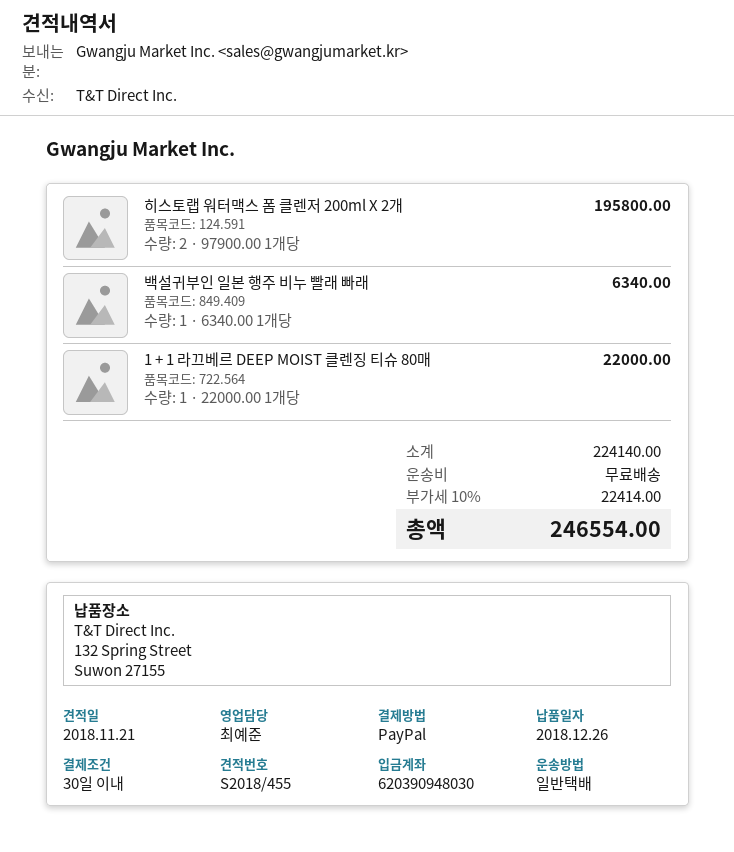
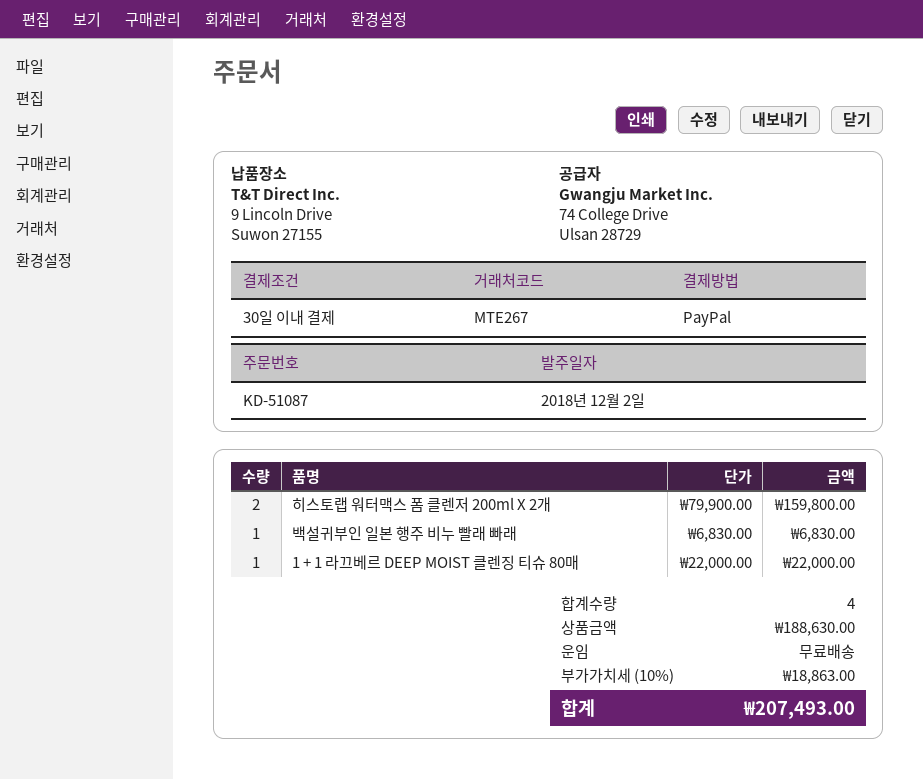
ship to: 132 Spring Street, Suwon 27155 -> 9 Lincoln Drive, Suwon 27155
히스토랩 워터맥스 폼 클렌저 200ml X 2개: 2 x 97900.00 = 195800.00 -> 2 x 79900.00 = 159800.00
백설귀부인 일본 행주 비누 빨래 빠래: 1 x 6340.00 = 6340.00 -> 1 x 6830.00 = 6830.00
subtotal: 224140.00 -> 188630.00
tax: 10% = 22414.00 -> 10% = 18863.00
total: 246554.00 -> 207493.00

